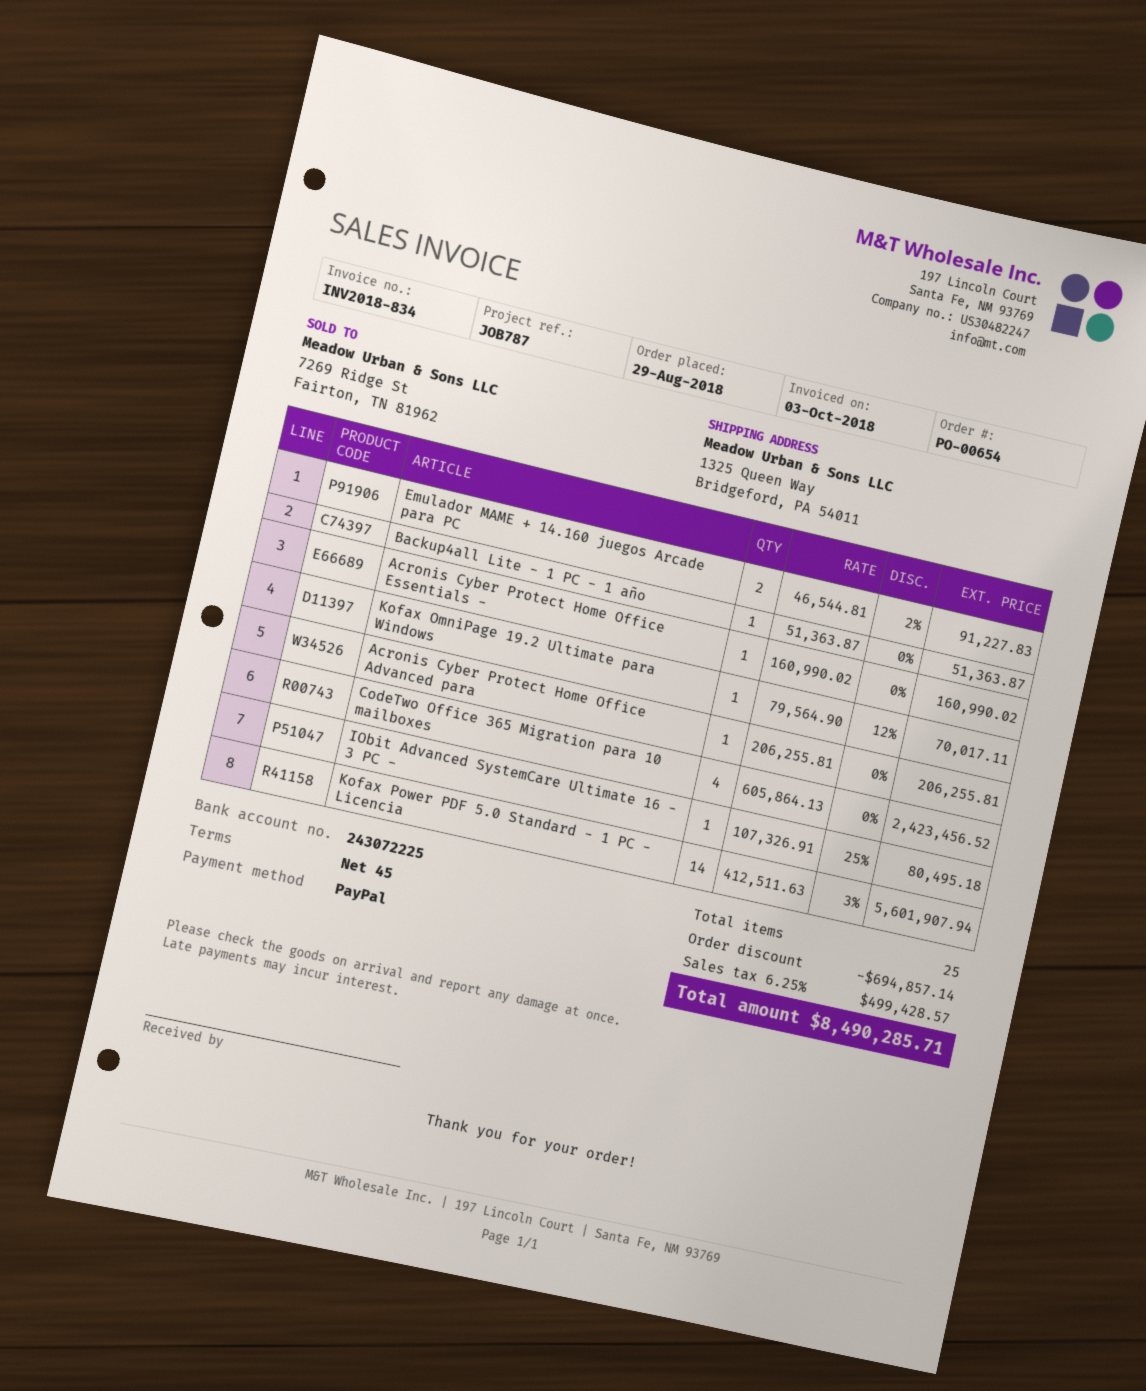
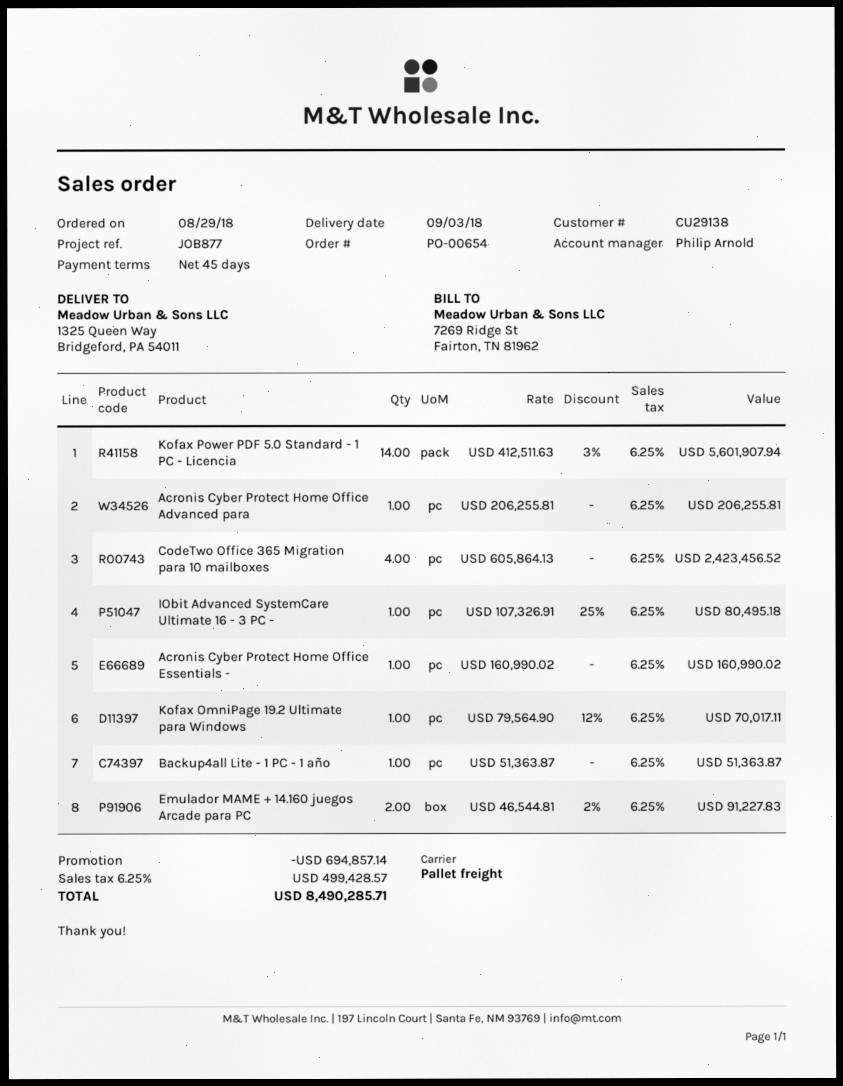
reference: JOB787 -> JOB877

